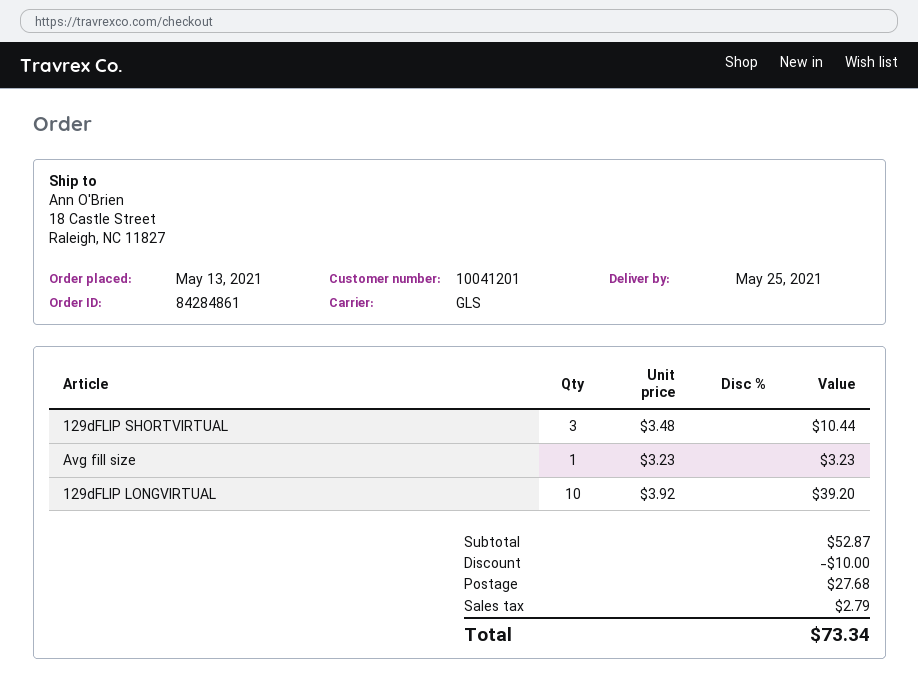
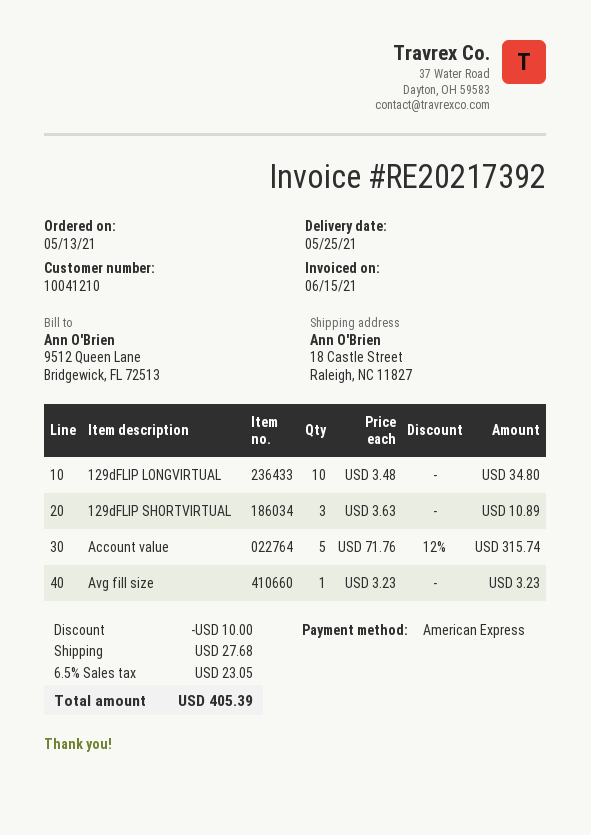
customer number: 10041201 -> 10041210
129dFLIP SHORTVIRTUAL: 3 x 3.48 = 10.44 -> 3 x 3.63 = 10.89
129dFLIP LONGVIRTUAL: 10 x 3.92 = 39.20 -> 10 x 3.48 = 34.80
Account value: none -> 5 x 71.76 - 12% = 315.74
tax: 2.79 -> 23.05
total: 73.34 -> 405.39

